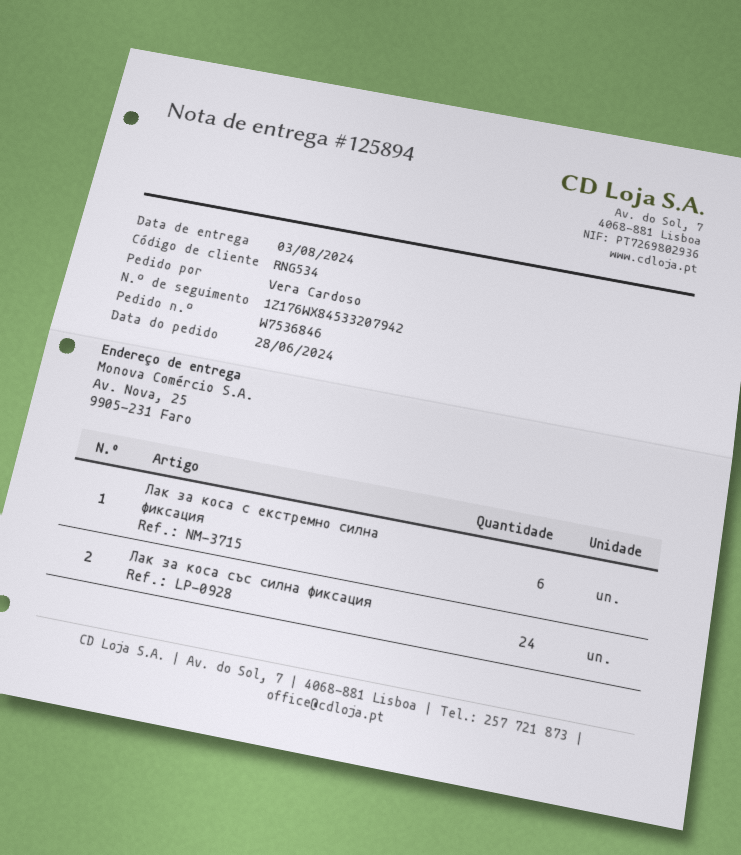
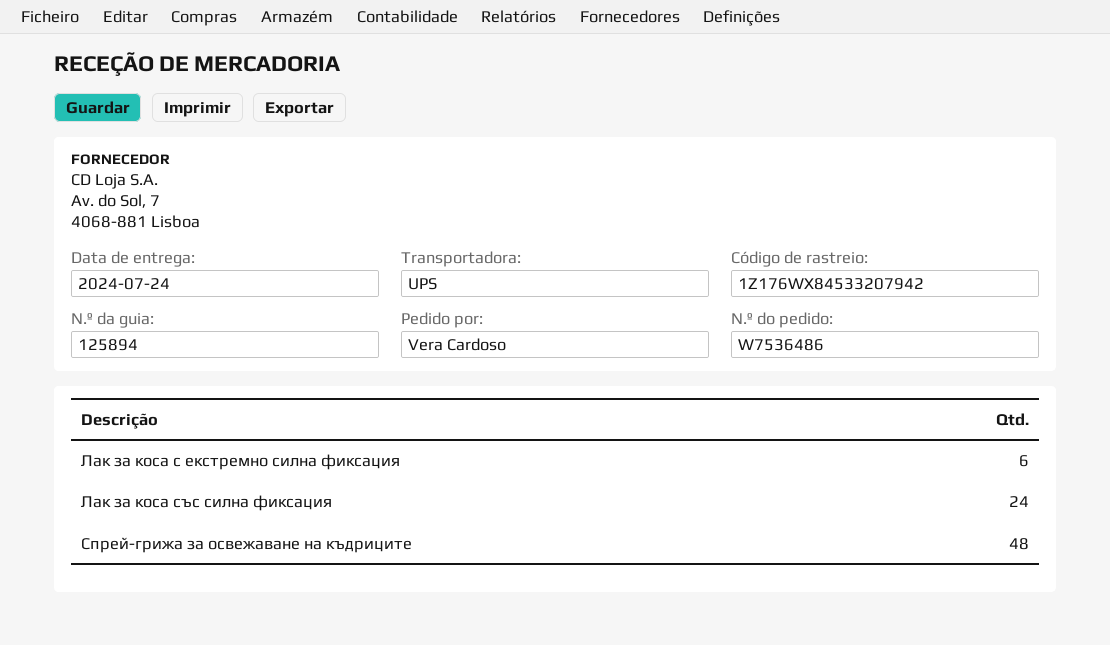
order number: W7536846 -> W7536486
delivery date: 2024-08-03 -> 2024-07-24
Спрей-грижа за освежаване на къдриците: none -> 48

